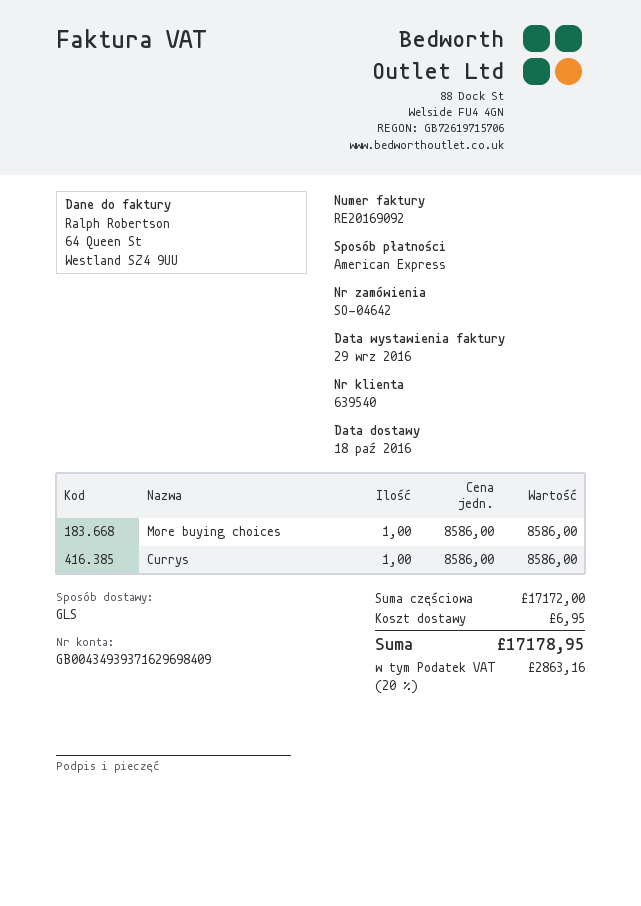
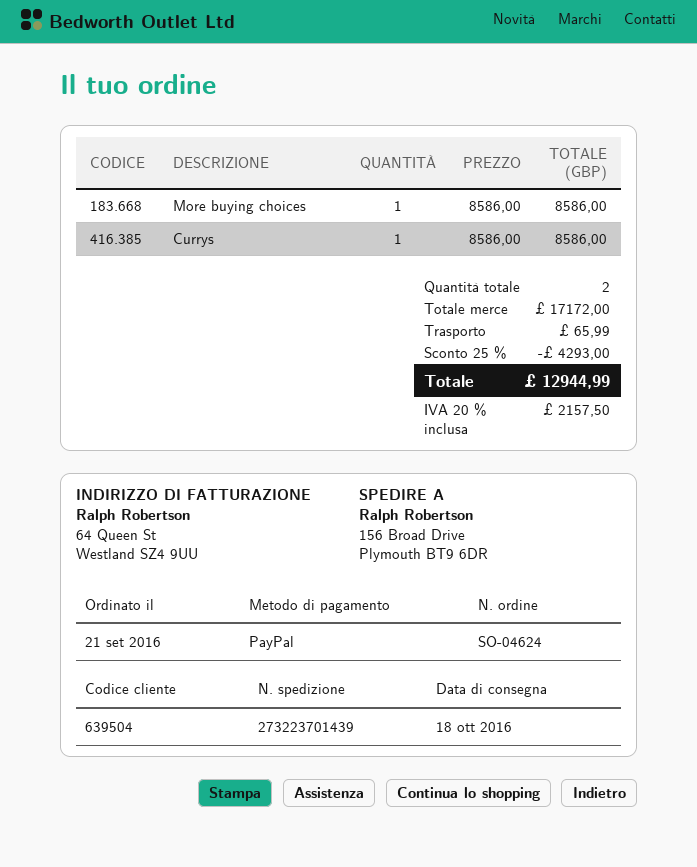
order number: SO-04642 -> SO-04624
customer number: 639540 -> 639504
payment method: American Express -> PayPal
discount: none -> 25% = 4293.00
shipping: 6.95 -> 65.99
tax: 20% = 2863.16 -> 20% = 2157.50
total: 17178.95 -> 12944.99

